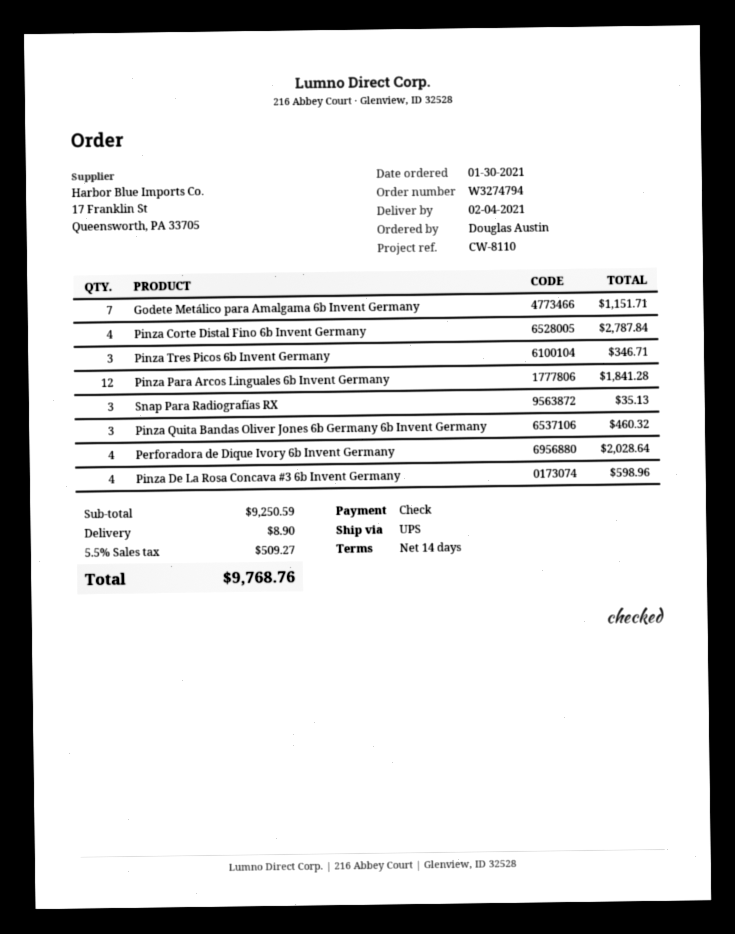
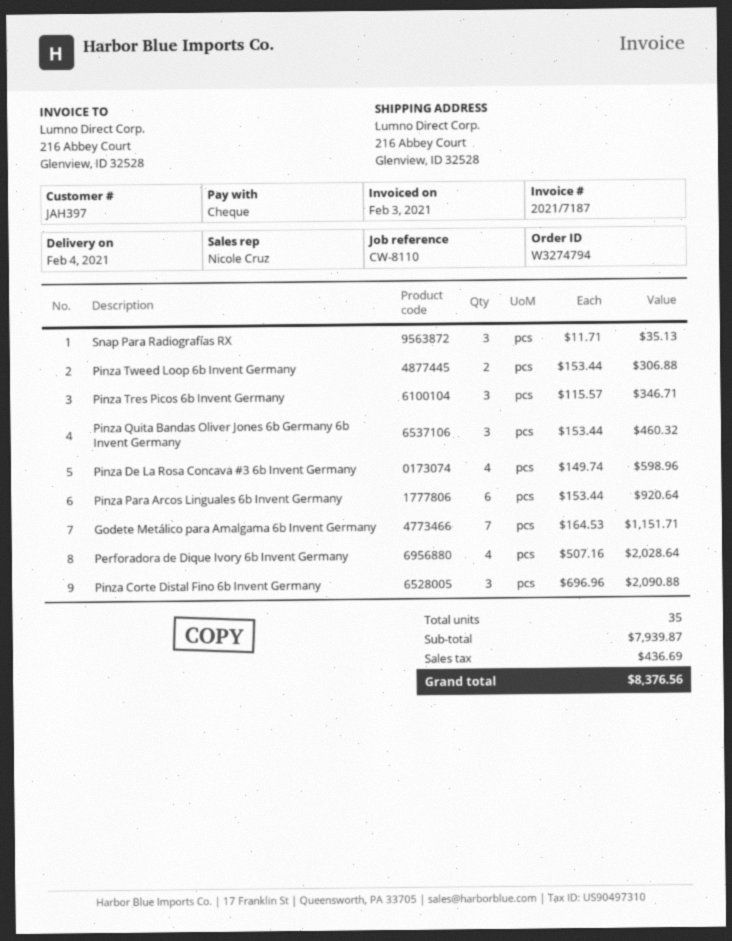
Pinza Corte Distal Fino 6b Invent Germany: 4 for 2787.84 -> 3 for 2090.88
Pinza Para Arcos Linguales 6b Invent Germany: 12 for 1841.28 -> 6 for 920.64
Pinza Tweed Loop 6b Invent Germany: none -> 2 for 306.88
subtotal: 9250.59 -> 7939.87
shipping: 8.90 -> none
tax: 509.27 -> 436.69
total: 9768.76 -> 8376.56

